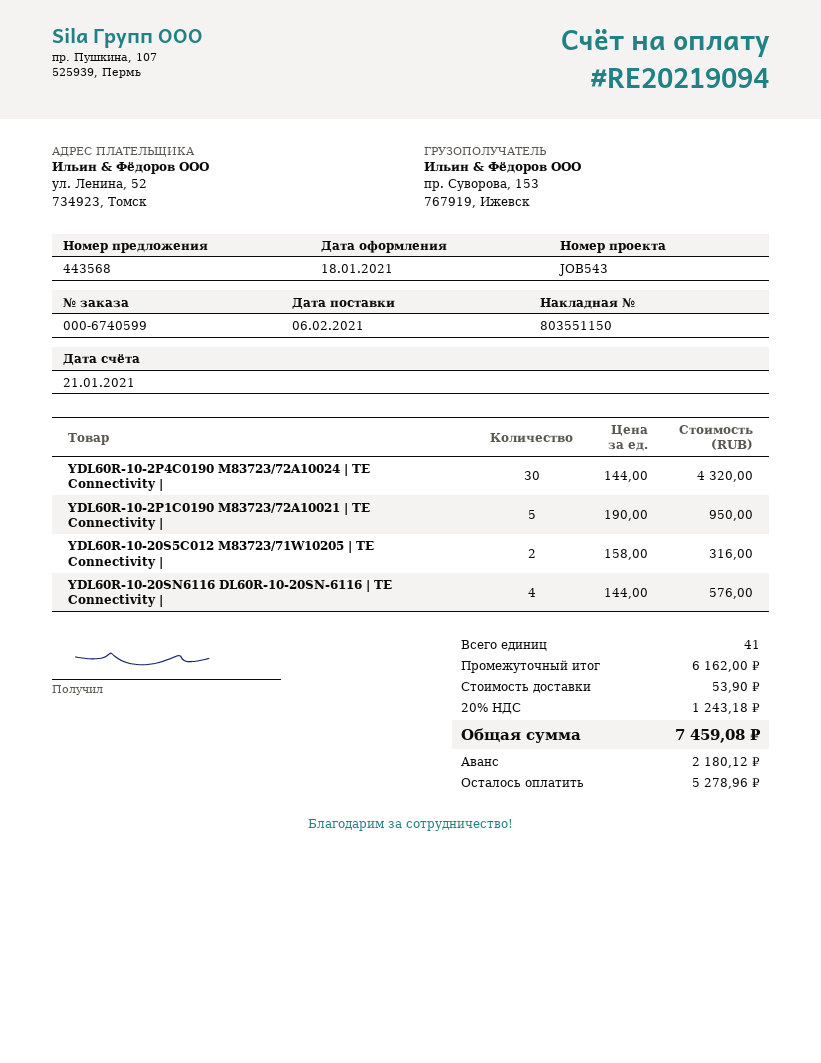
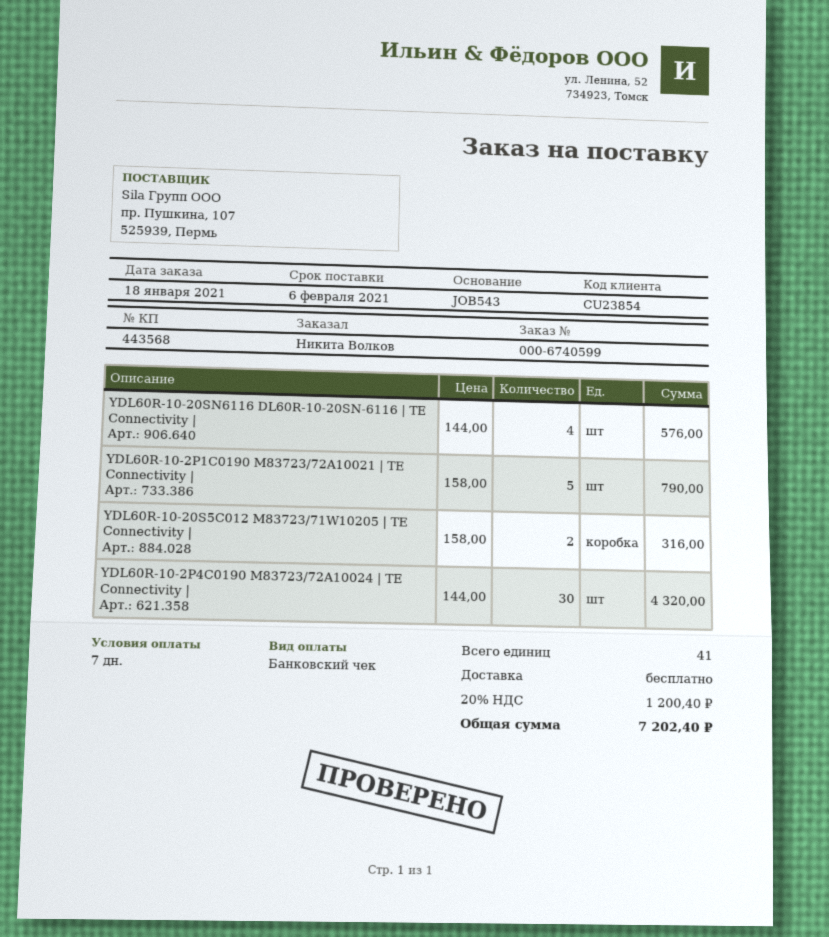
YDL60R-10-2P1C0190 M83723/72A10021 | TE Connectivity |: 5 x 190.00 = 950.00 -> 5 x 158.00 = 790.00
shipping: 53.90 -> 0.00
tax: 20% = 1243.18 -> 20% = 1200.40
total: 7459.08 -> 7202.40

